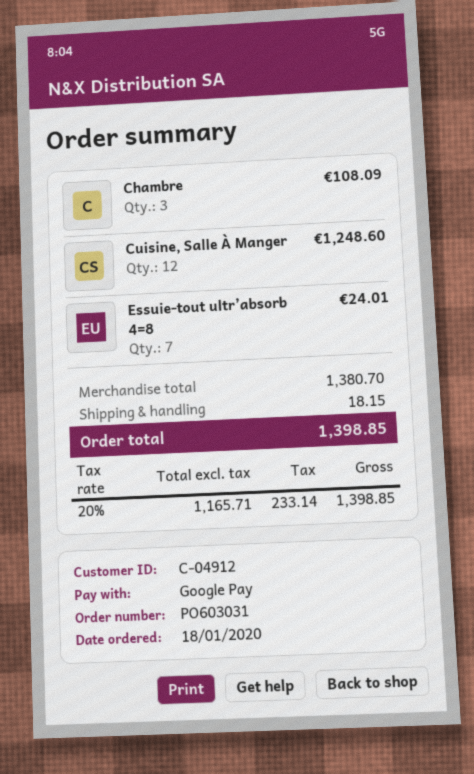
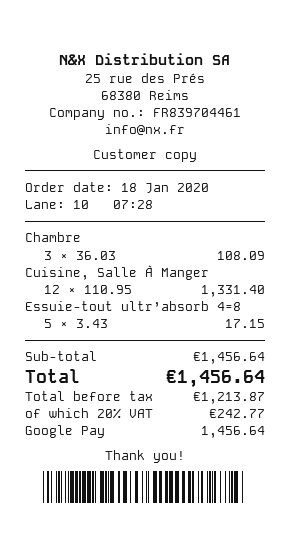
Cuisine, Salle À Manger: 12 for 1248.60 -> 12 for 1331.40
Essuie-tout ultr’absorb 4=8: 7 for 24.01 -> 5 for 17.15
subtotal: 1380.70 -> 1456.64
shipping: 18.15 -> none
net: 1165.71 -> 1213.87
tax: 20% = 233.14 -> 20% = 242.77
total: 1398.85 -> 1456.64

